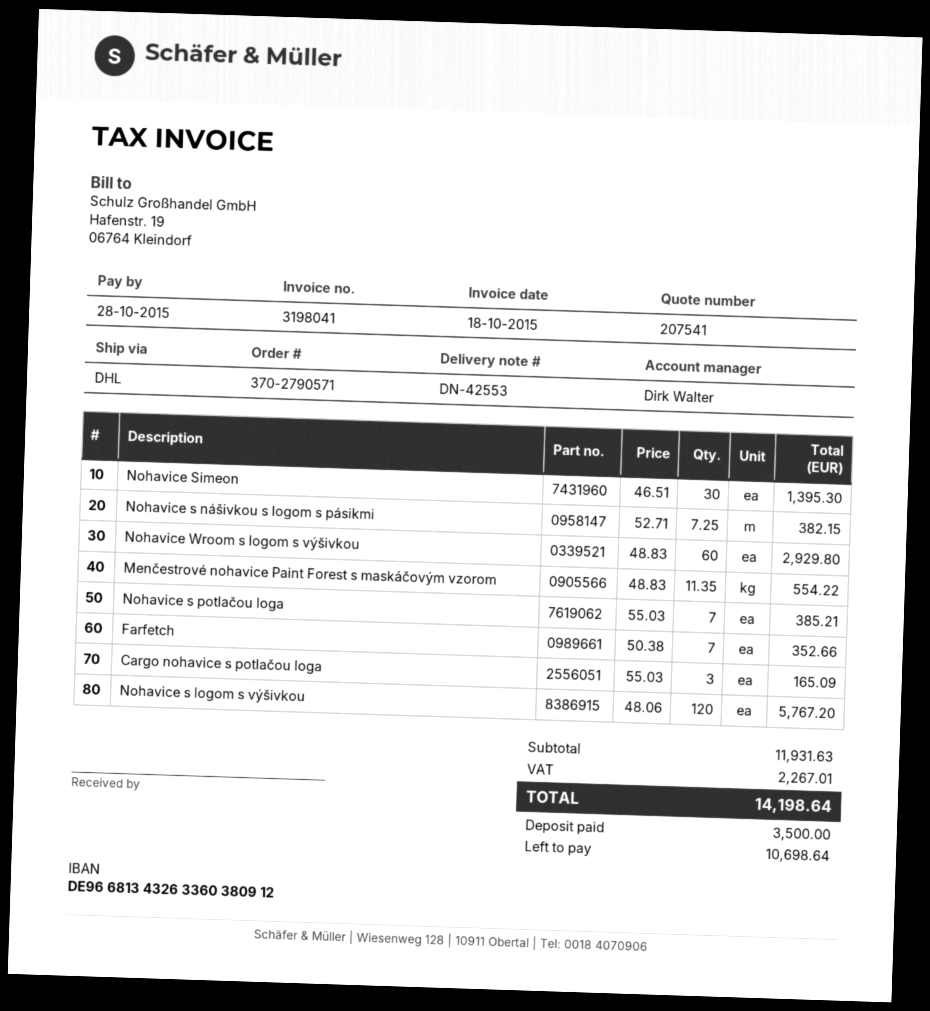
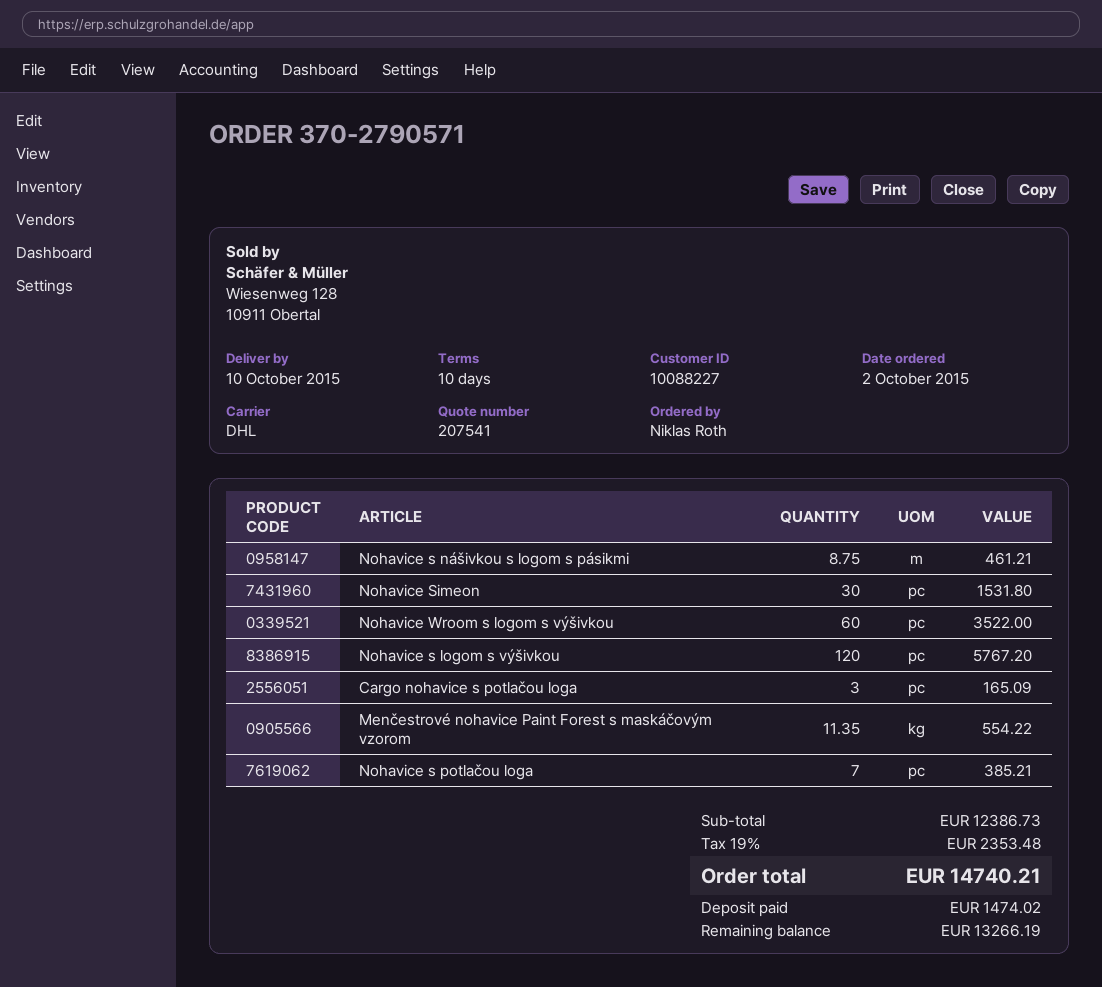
Nohavice Simeon: 30 for 1395.30 -> 30 for 1531.80
Nohavice s nášivkou s logom s pásikmi: 7.25 for 382.15 -> 8.75 for 461.21
Nohavice Wroom s logom s výšivkou: 60 for 2929.80 -> 60 for 3522.00
Farfetch: 7 for 352.66 -> none
subtotal: 11931.63 -> 12386.73
tax: 2267.01 -> 2353.48
total: 14198.64 -> 14740.21
deposit: 3500.00 -> 1474.02
balance: 10698.64 -> 13266.19

